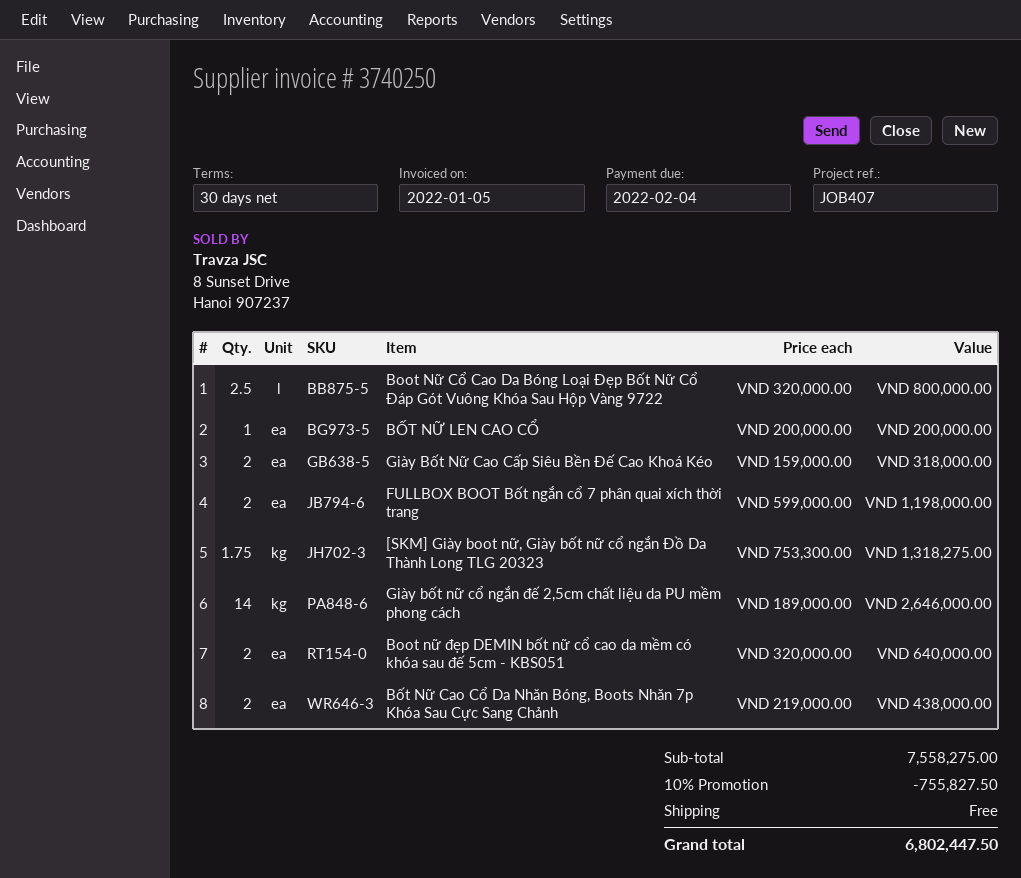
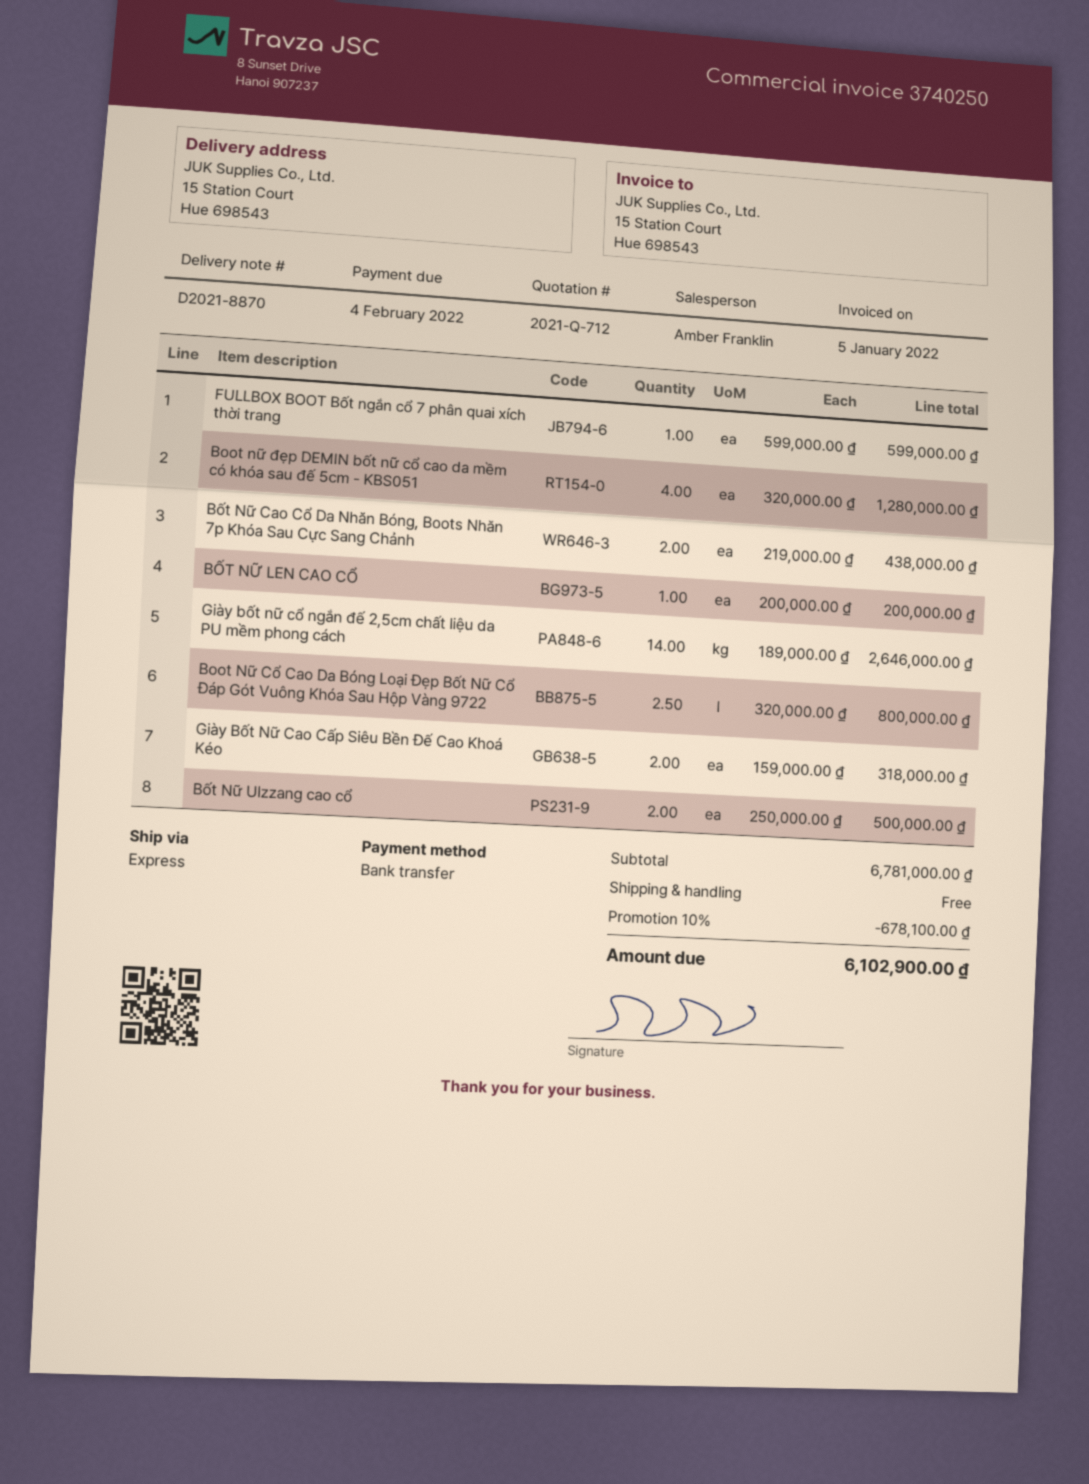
FULLBOX BOOT Bốt ngắn cổ 7 phân quai xích thời trang: 2 x 599000.00 = 1198000.00 -> 1 x 599000.00 = 599000.00
[SKM] Giày boot nữ, Giày bốt nữ cổ ngắn Đồ Da Thành Long TLG 20323: 1.75 x 753300.00 = 1318275.00 -> none
Boot nữ đẹp DEMIN bốt nữ cổ cao da mềm có khóa sau đế 5cm - KBS051: 2 x 320000.00 = 640000.00 -> 4 x 320000.00 = 1280000.00
Bốt Nữ Ulzzang cao cổ: none -> 2 x 250000.00 = 500000.00
subtotal: 7558275.00 -> 6781000.00
discount: 10% = 755827.50 -> 10% = 678100.00
total: 6802447.50 -> 6102900.00

